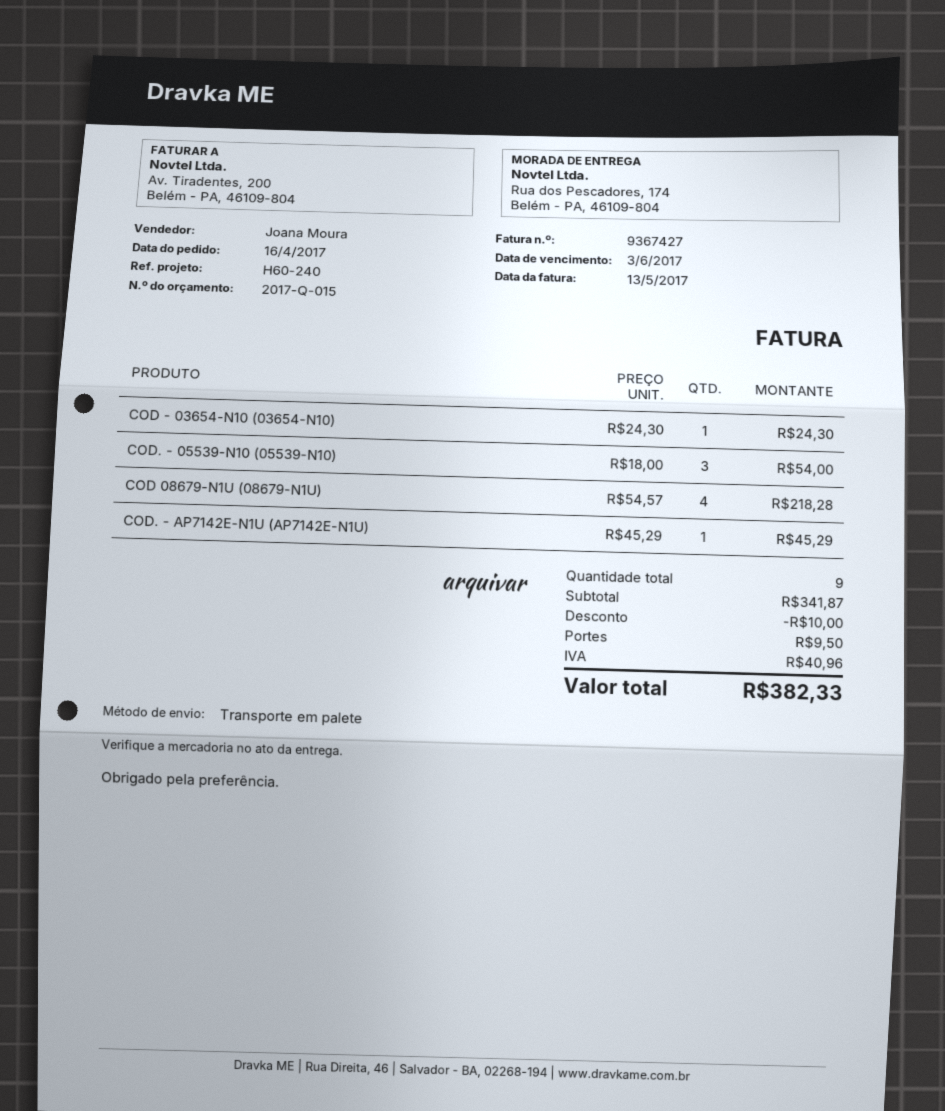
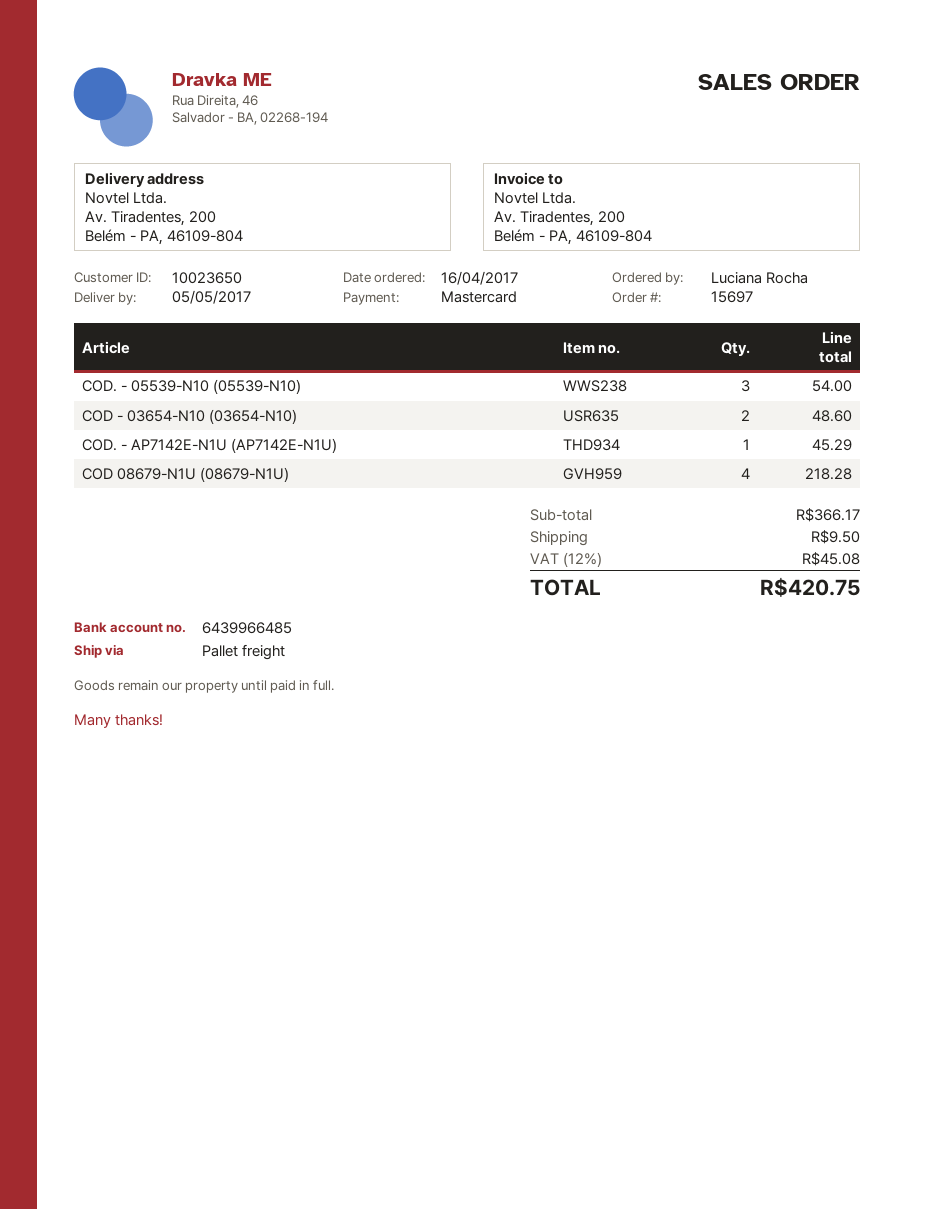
ship to: Rua dos Pescadores, 174, Belém - PA, 46109-804 -> Av. Tiradentes, 200, Belém - PA, 46109-804
COD - 03654-N10 (03654-N10): 1 for 24.30 -> 2 for 48.60
subtotal: 341.87 -> 366.17
discount: 10.00 -> none
tax: 40.96 -> 45.08
total: 382.33 -> 420.75

